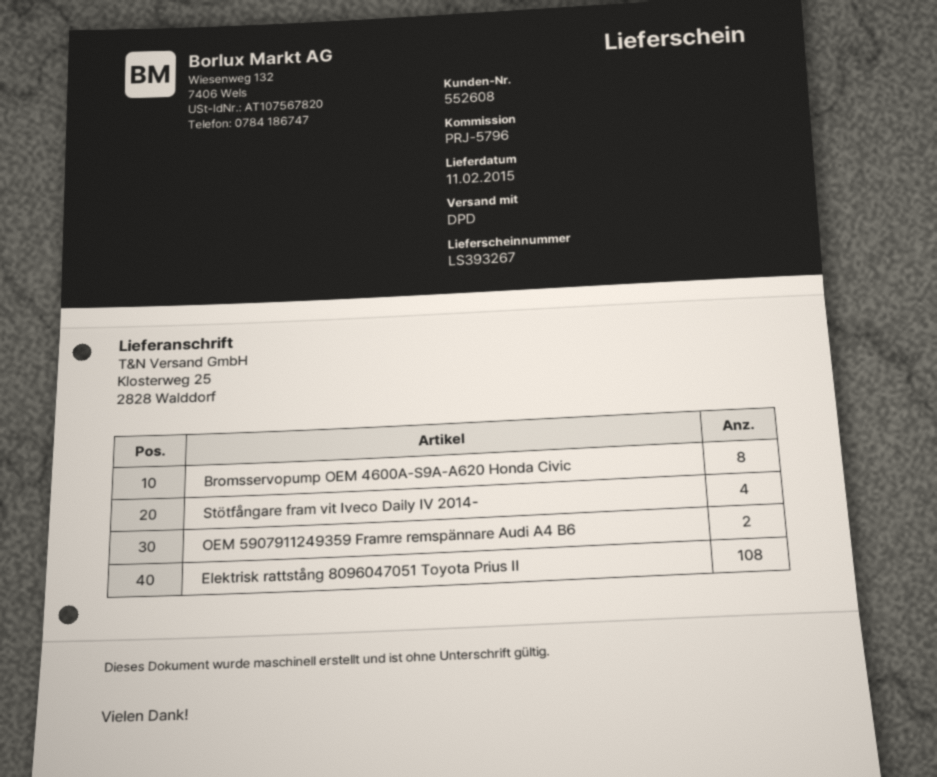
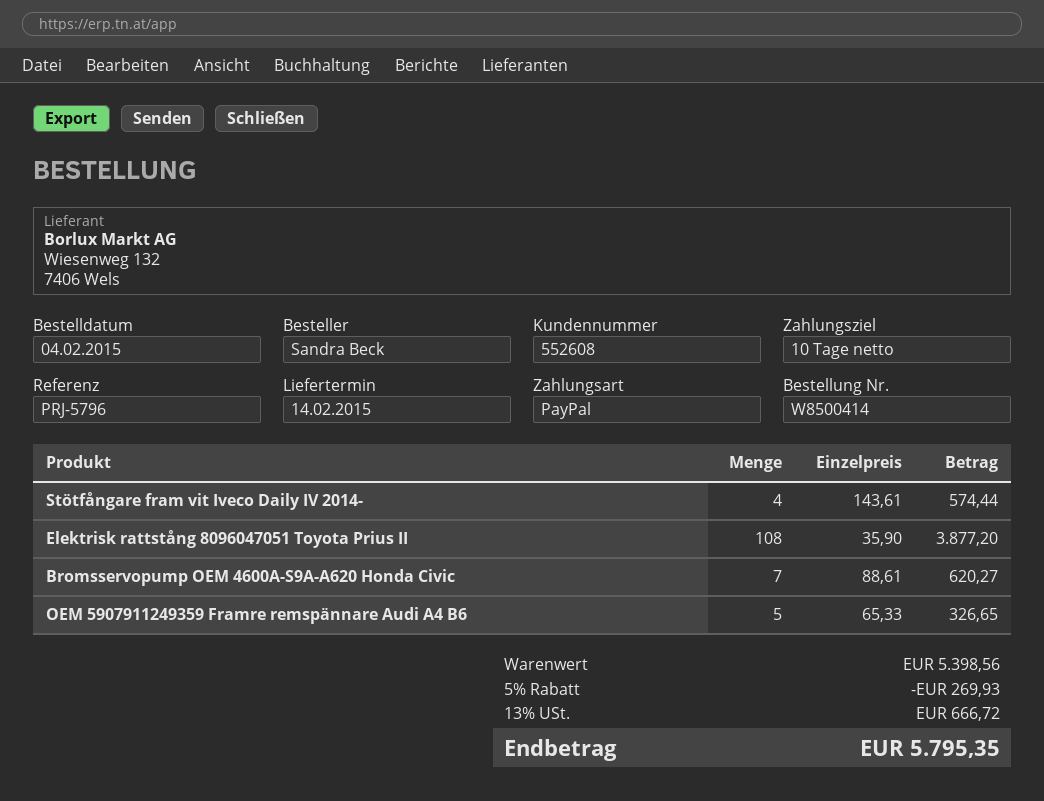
delivery date: 2015-02-11 -> 2015-02-14
Bromsservopump OEM 4600A-S9A-A620 Honda Civic: 8 -> 7
OEM 5907911249359 Framre remspännare Audi A4 B6: 2 -> 5

